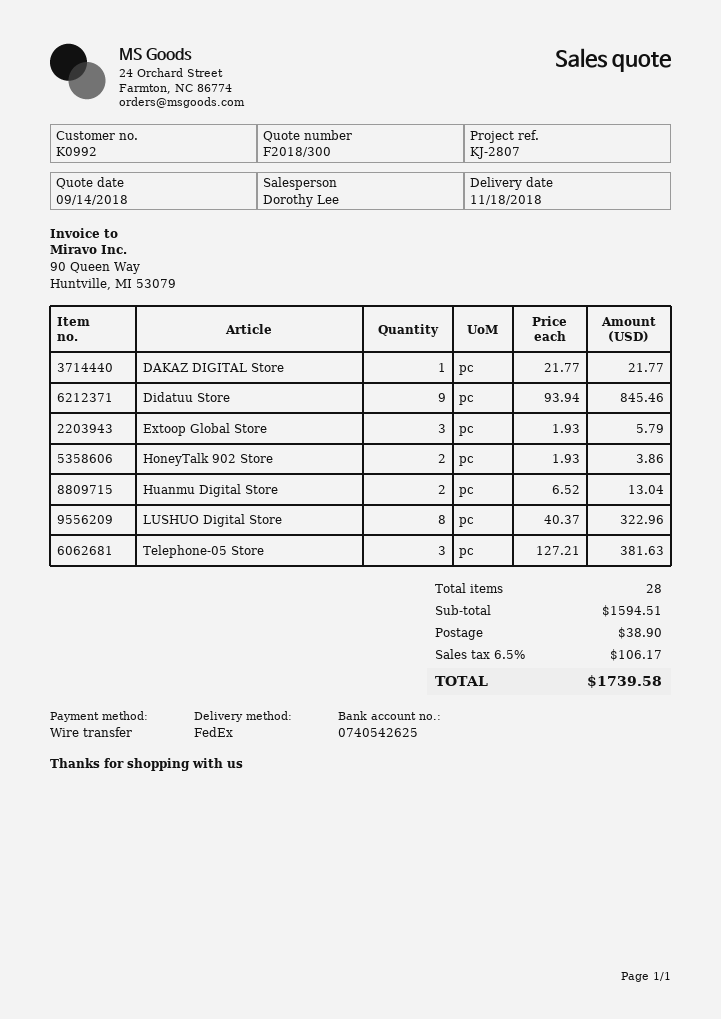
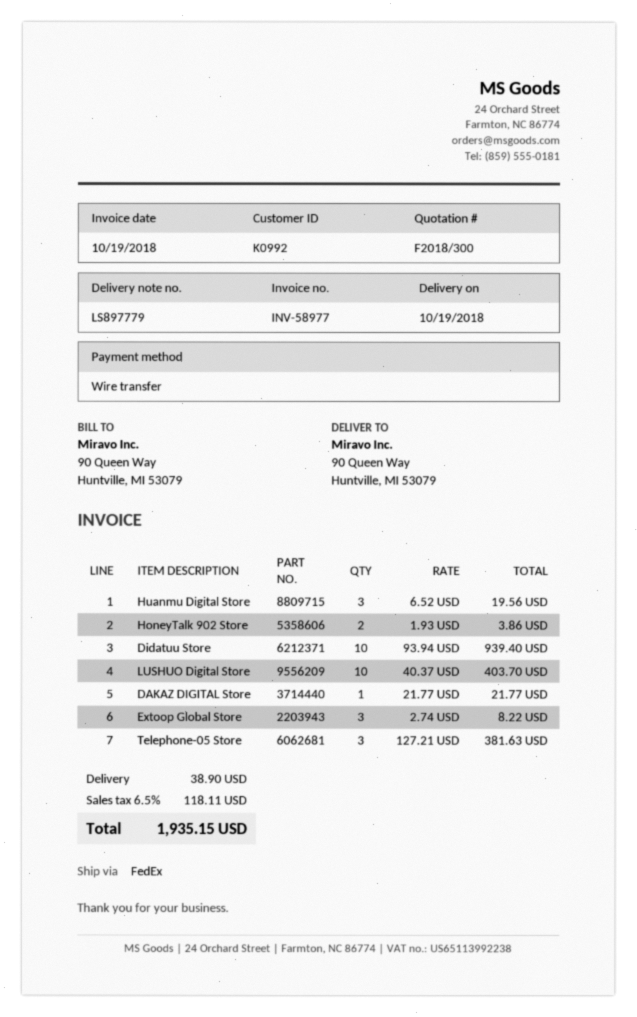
delivery date: 2018-11-18 -> 2018-10-19
Didatuu Store: 9 x 93.94 = 845.46 -> 10 x 93.94 = 939.40
Extoop Global Store: 3 x 1.93 = 5.79 -> 3 x 2.74 = 8.22
Huanmu Digital Store: 2 x 6.52 = 13.04 -> 3 x 6.52 = 19.56
LUSHUO Digital Store: 8 x 40.37 = 322.96 -> 10 x 40.37 = 403.70
tax: 6.5% = 106.17 -> 6.5% = 118.11
total: 1739.58 -> 1935.15

